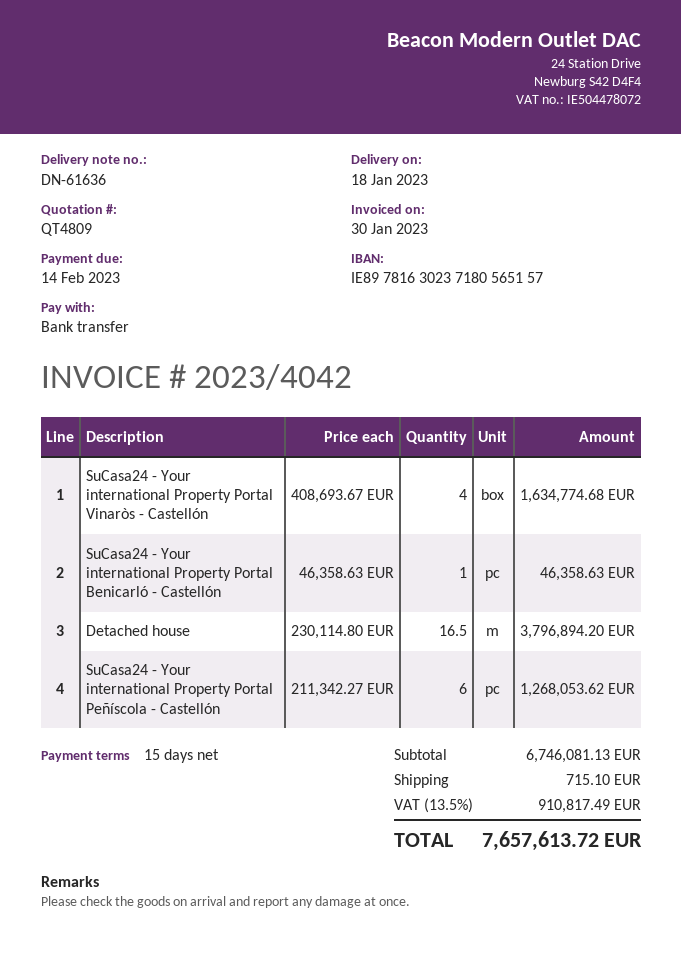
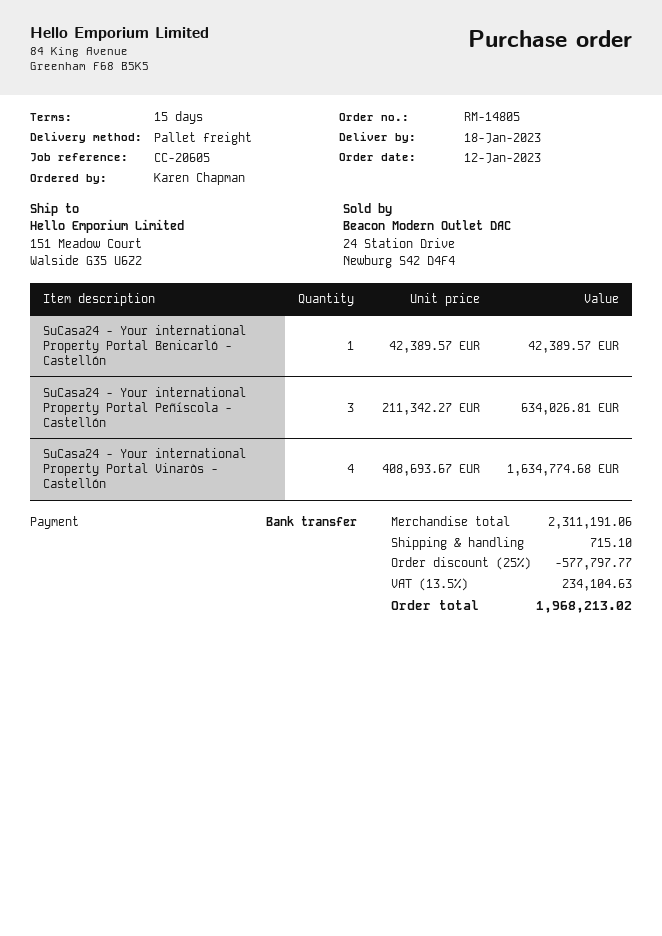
SuCasa24 - Your international Property Portal Benicarló - Castellón: 1 x 46358.63 = 46358.63 -> 1 x 42389.57 = 42389.57
Detached house: 16.5 x 230114.80 = 3796894.20 -> none
SuCasa24 - Your international Property Portal Peñíscola - Castellón: 6 x 211342.27 = 1268053.62 -> 3 x 211342.27 = 634026.81
subtotal: 6746081.13 -> 2311191.06
discount: none -> 25% = 577797.77
tax: 13.5% = 910817.49 -> 13.5% = 234104.63
total: 7657613.72 -> 1968213.02

